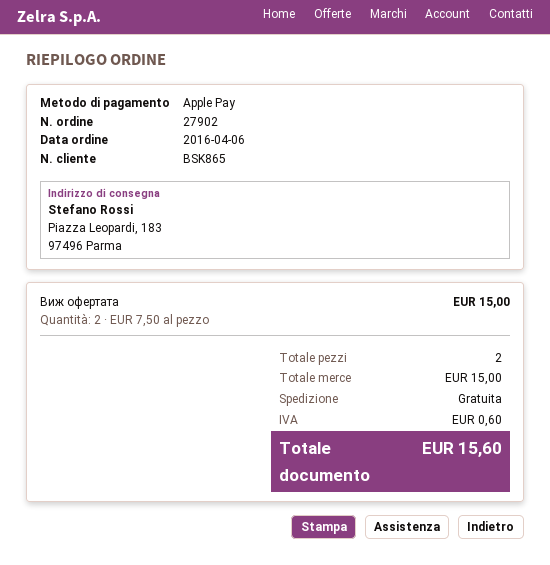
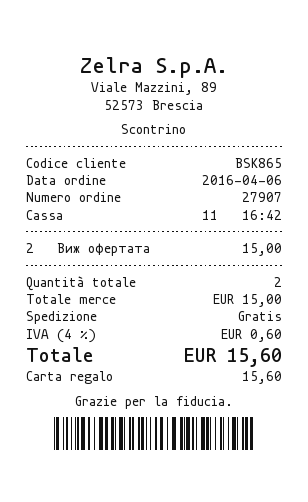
order number: 27902 -> 27907
payment method: Apple Pay -> gift card

